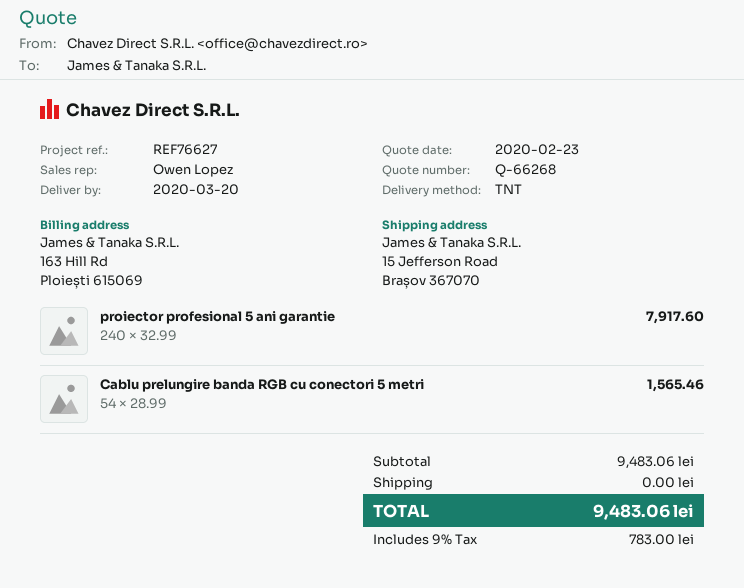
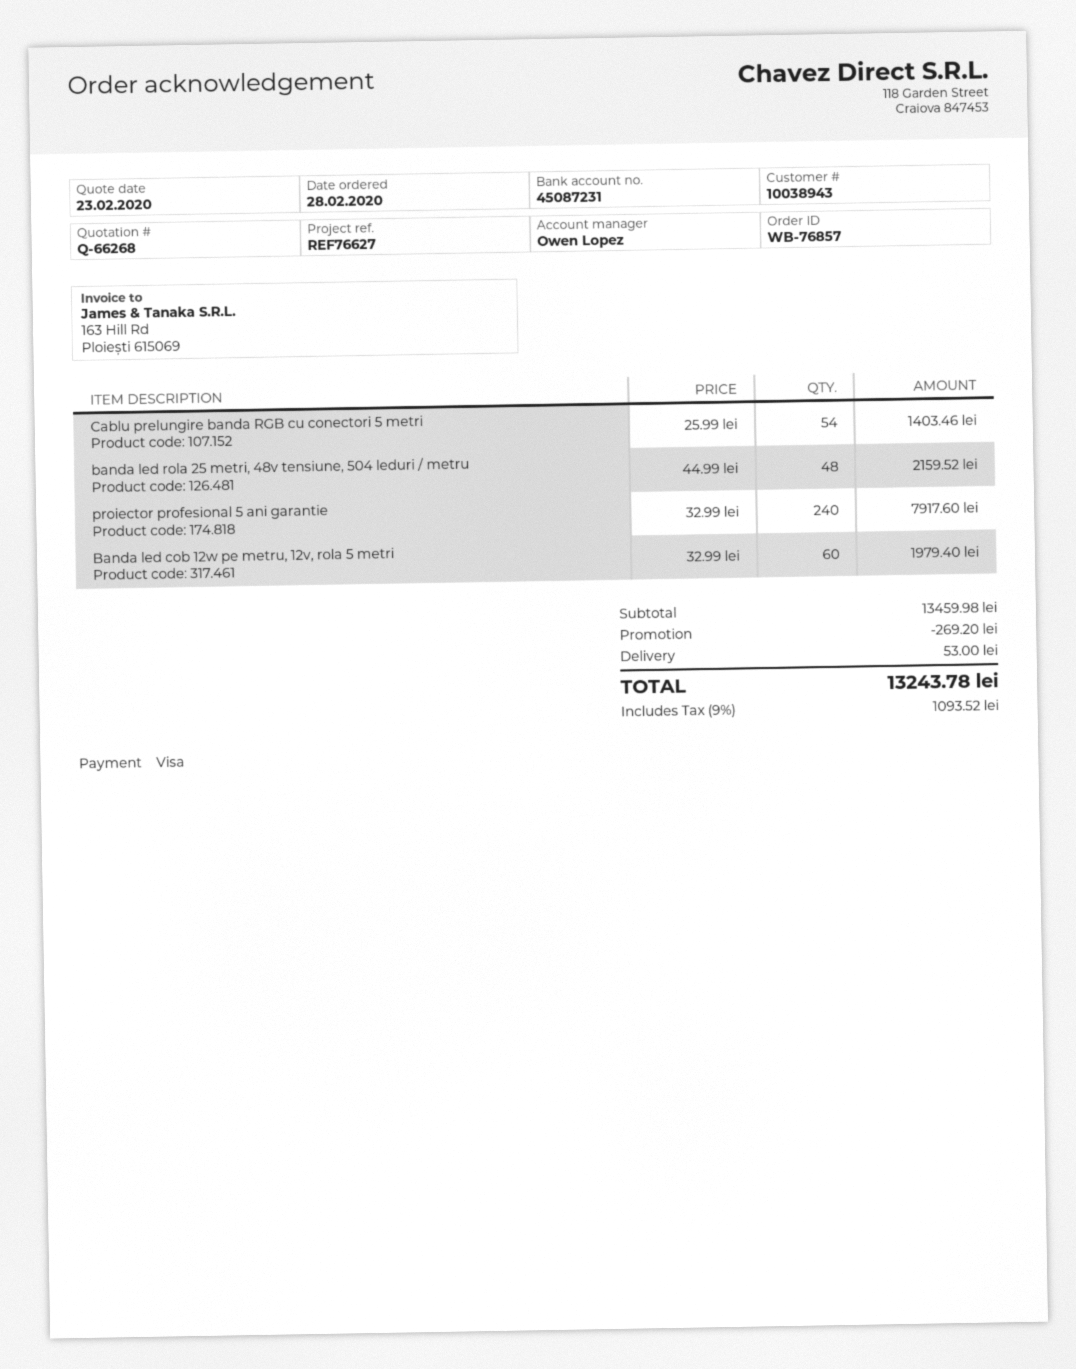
Cablu prelungire banda RGB cu conectori 5 metri: 54 x 28.99 = 1565.46 -> 54 x 25.99 = 1403.46
banda led rola 25 metri, 48v tensiune, 504 leduri / metru: none -> 48 x 44.99 = 2159.52
Banda led cob 12w pe metru, 12v, rola 5 metri: none -> 60 x 32.99 = 1979.40
subtotal: 9483.06 -> 13459.98
discount: none -> 269.20
shipping: 0.00 -> 53.00
tax: 9% = 783.00 -> 9% = 1093.52
total: 9483.06 -> 13243.78

